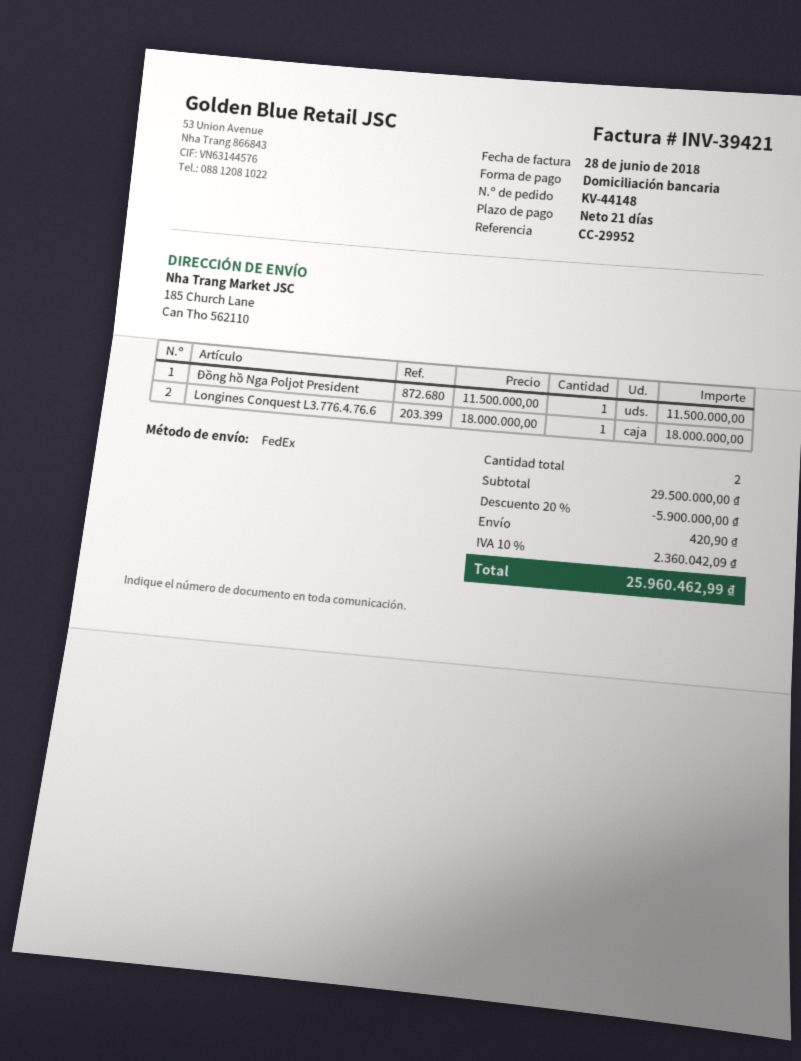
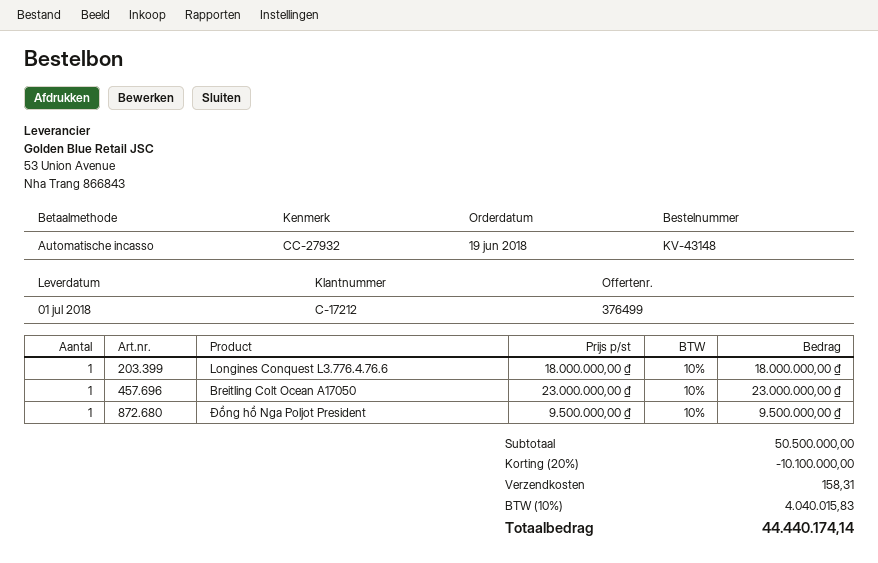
order number: KV-44148 -> KV-43148
reference: CC-29952 -> CC-27932
Đồng hồ Nga Poljot President: 1 x 11500000.00 = 11500000.00 -> 1 x 9500000.00 = 9500000.00
Breitling Colt Ocean A17050: none -> 1 x 23000000.00 = 23000000.00
subtotal: 29500000.00 -> 50500000.00
discount: 20% = 5900000.00 -> 20% = 10100000.00
shipping: 420.90 -> 158.31
tax: 10% = 2360042.09 -> 10% = 4040015.83
total: 25960462.99 -> 44440174.14

